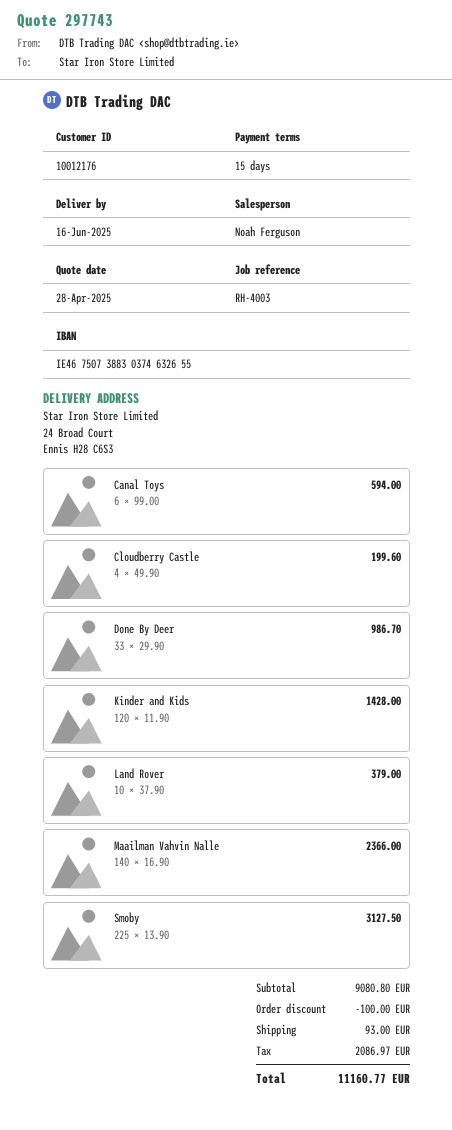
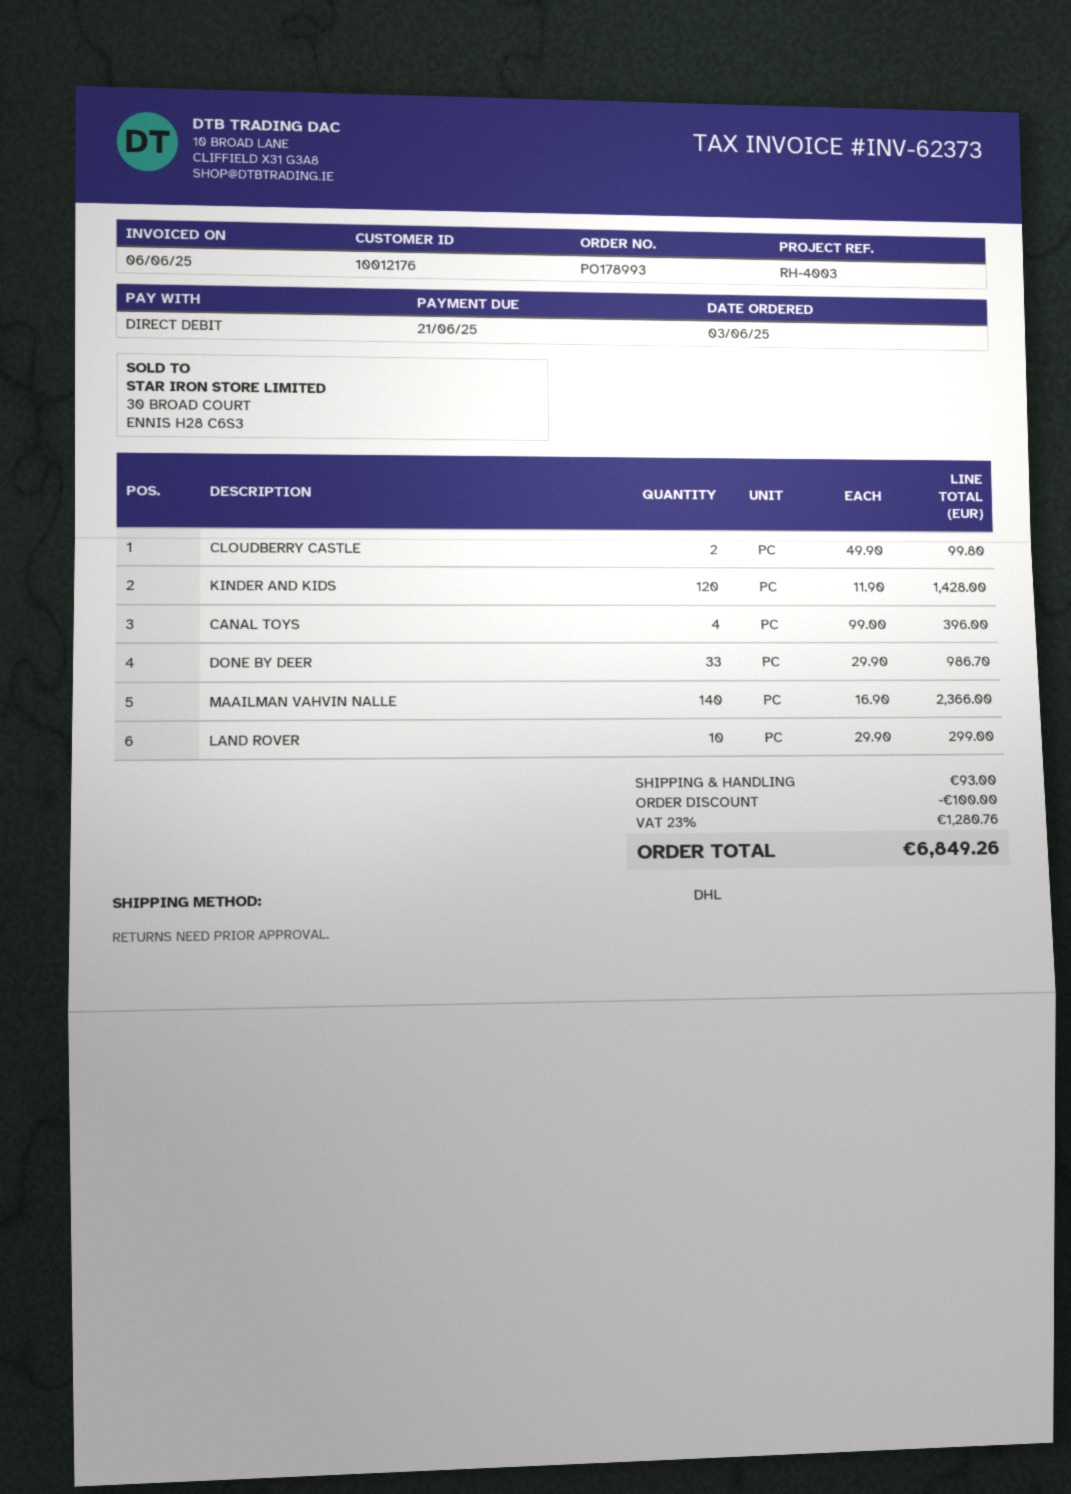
Canal Toys: 6 x 99.00 = 594.00 -> 4 x 99.00 = 396.00
Cloudberry Castle: 4 x 49.90 = 199.60 -> 2 x 49.90 = 99.80
Land Rover: 10 x 37.90 = 379.00 -> 10 x 29.90 = 299.00
Smoby: 225 x 13.90 = 3127.50 -> none
tax: 2086.97 -> 1280.76
total: 11160.77 -> 6849.26

